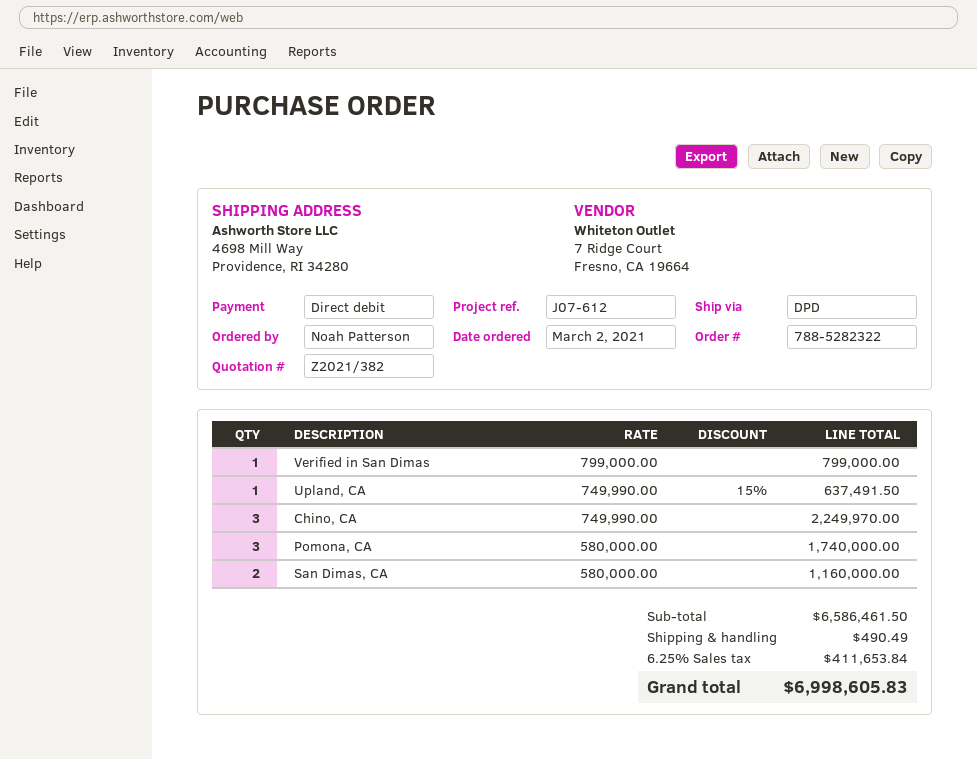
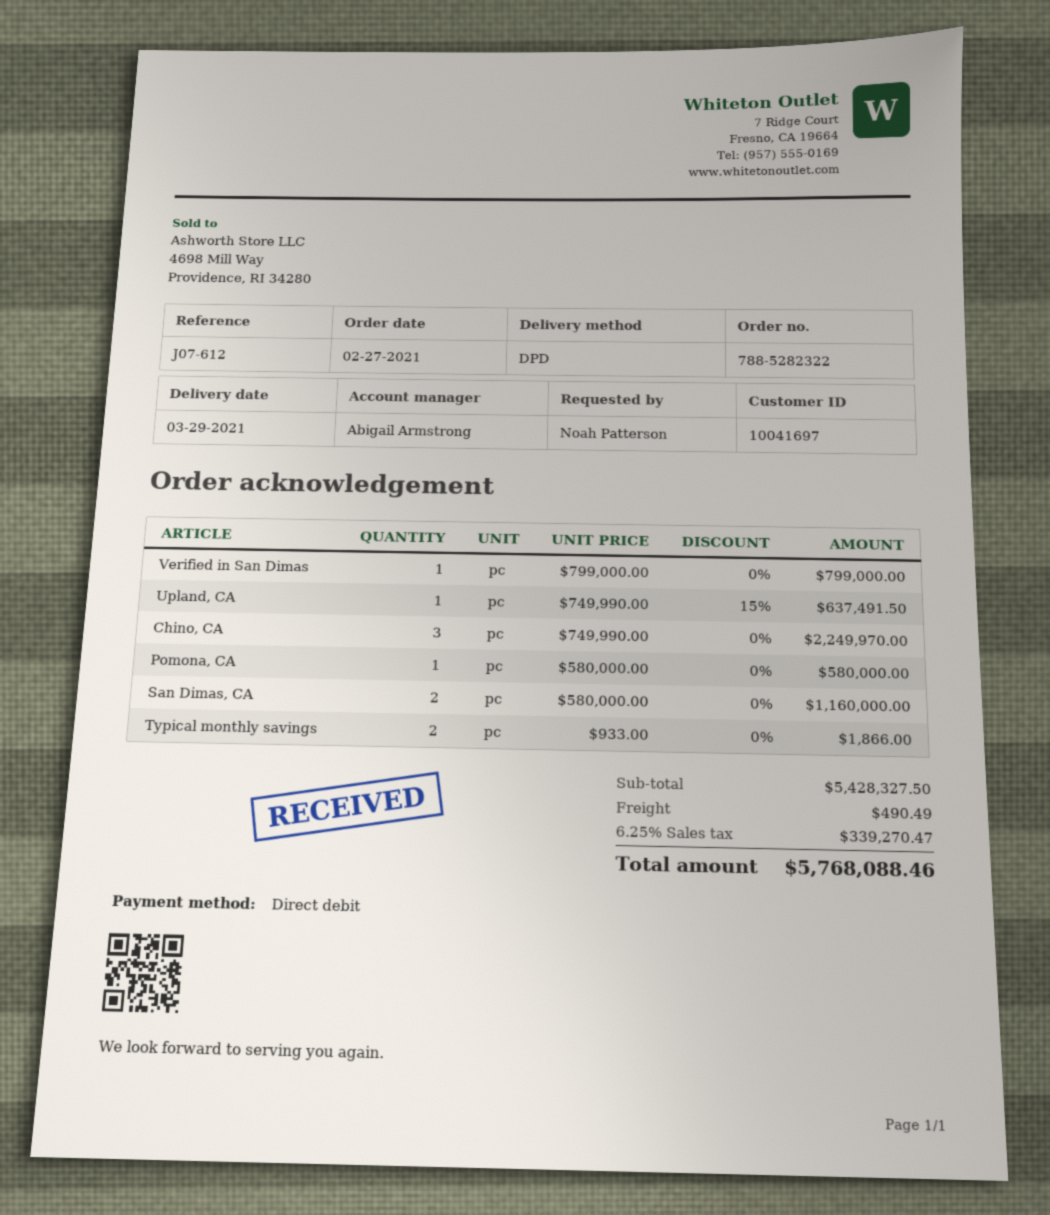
order date: 2021-03-02 -> 2021-02-27
Pomona, CA: 3 x 580000.00 = 1740000.00 -> 1 x 580000.00 = 580000.00
Typical monthly savings: none -> 2 x 933.00 = 1866.00
subtotal: 6586461.50 -> 5428327.50
tax: 6.25% = 411653.84 -> 6.25% = 339270.47
total: 6998605.83 -> 5768088.46

